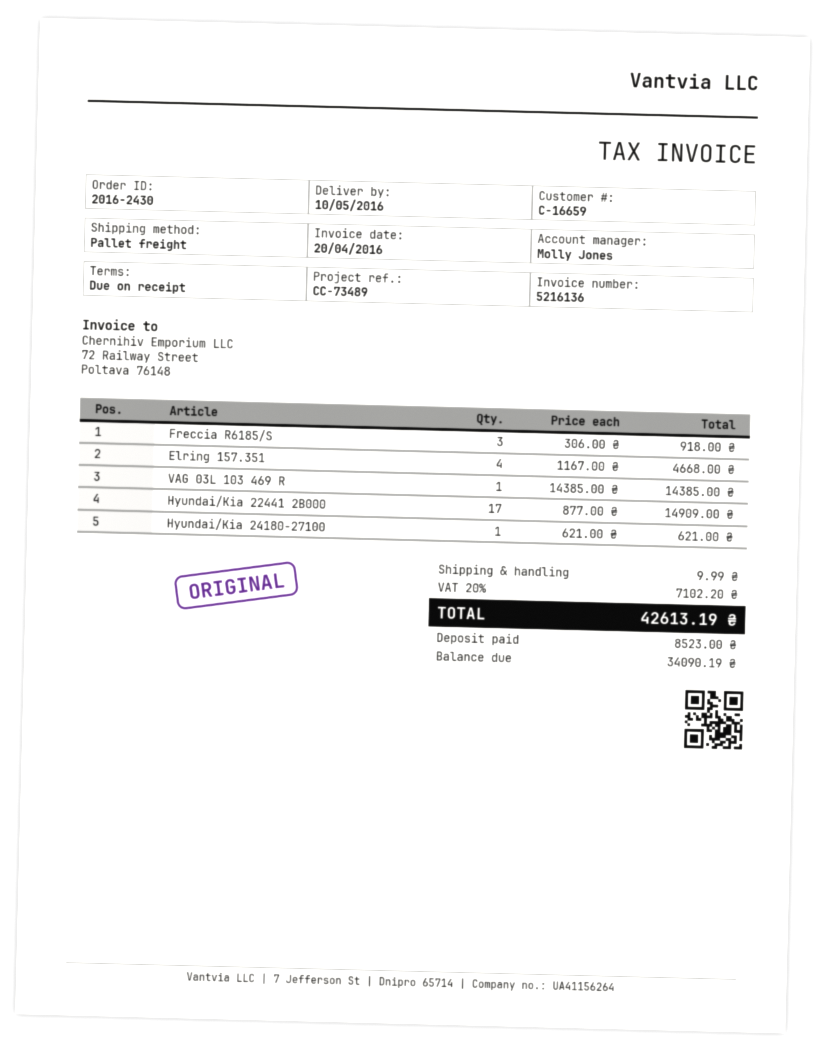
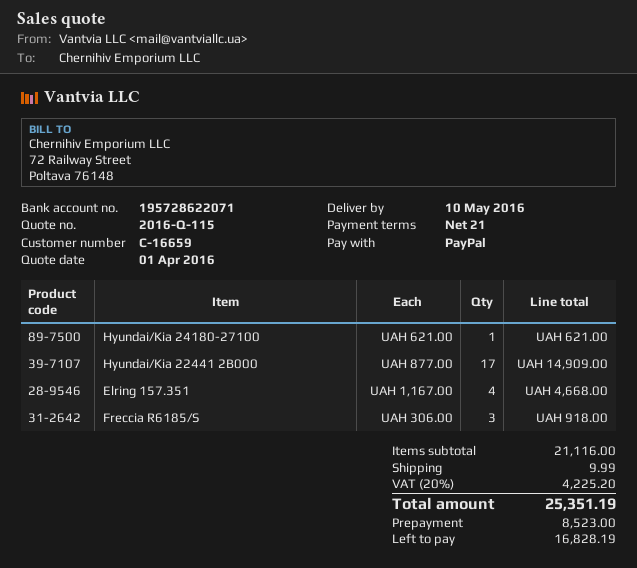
payment terms: on receipt -> 21 days
VAG 03L 103 469 R: 1 x 14385.00 = 14385.00 -> none
tax: 20% = 7102.20 -> 20% = 4225.20
total: 42613.19 -> 25351.19
balance: 34090.19 -> 16828.19

